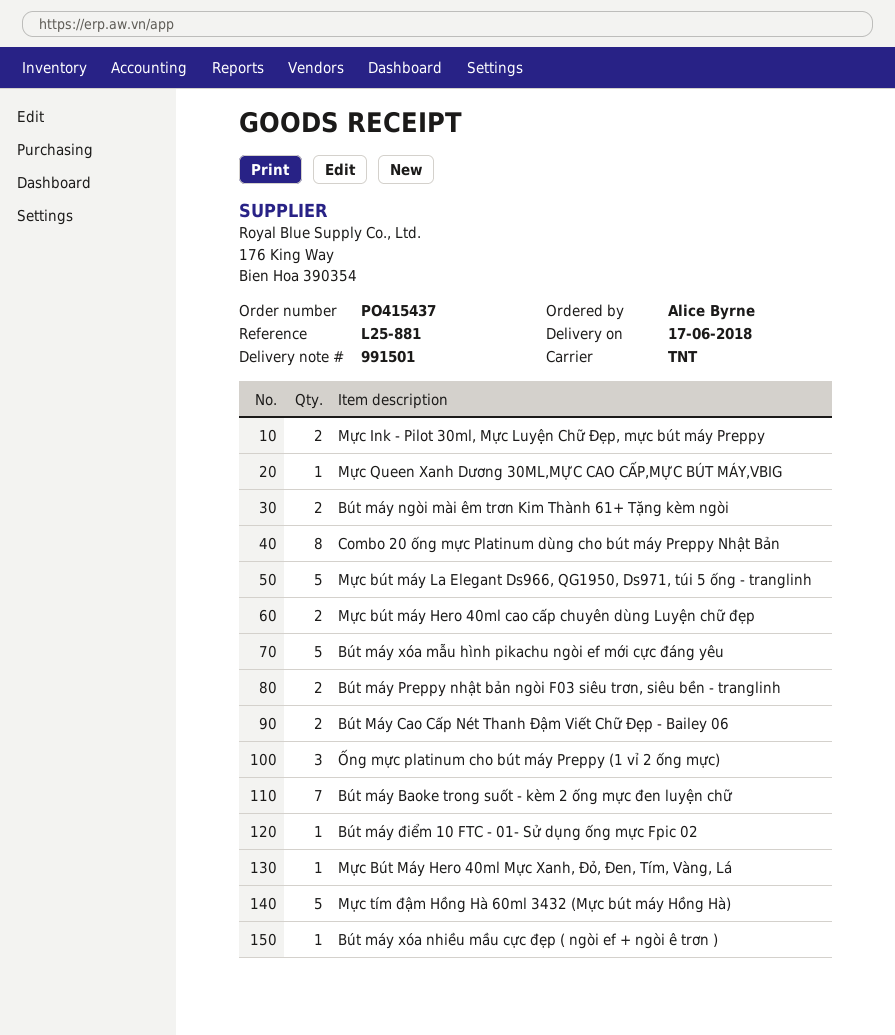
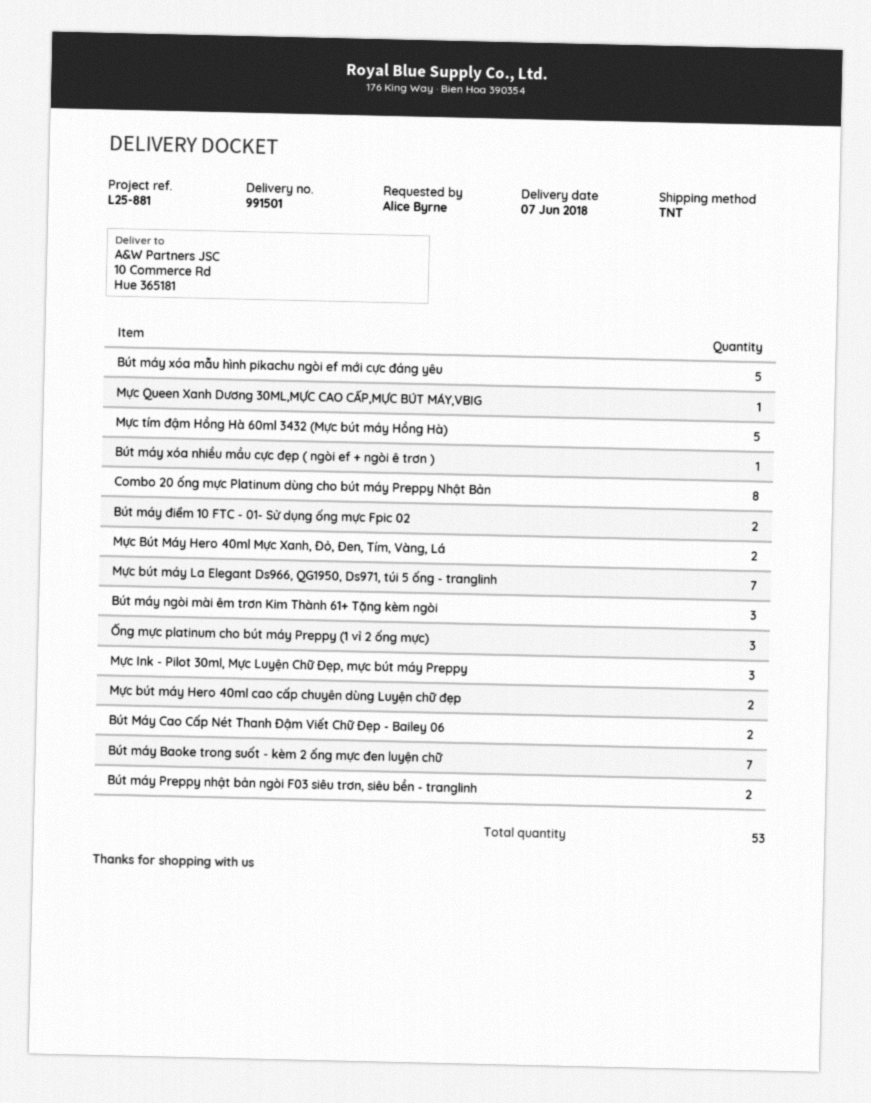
delivery date: 2018-06-17 -> 2018-06-07
Mực Ink - Pilot 30ml, Mực Luyện Chữ Đẹp, mực bút máy Preppy: 2 -> 3
Bút máy ngòi mài êm trơn Kim Thành 61+ Tặng kèm ngòi: 2 -> 3
Mực bút máy La Elegant Ds966, QG1950, Ds971, túi 5 ống - tranglinh: 5 -> 7
Bút máy điểm 10 FTC - 01- Sử dụng ống mực Fpic 02: 1 -> 2
Mực Bút Máy Hero 40ml Mực Xanh, Đỏ, Đen, Tím, Vàng, Lá: 1 -> 2

